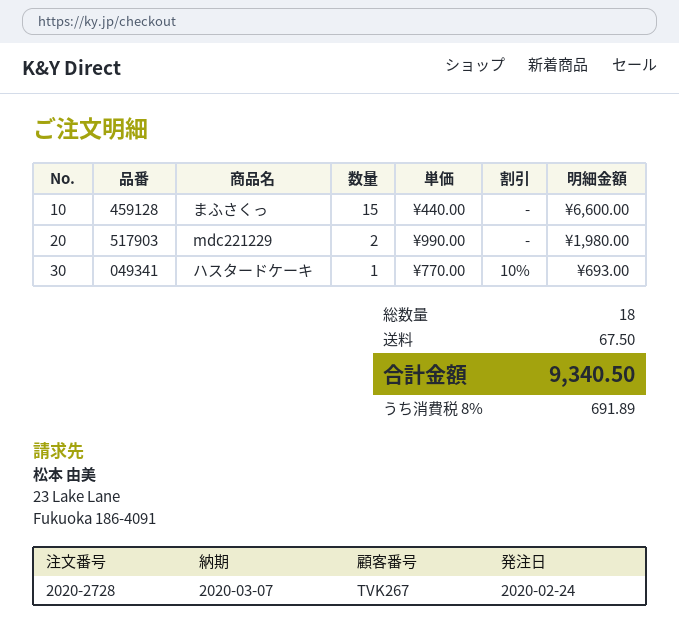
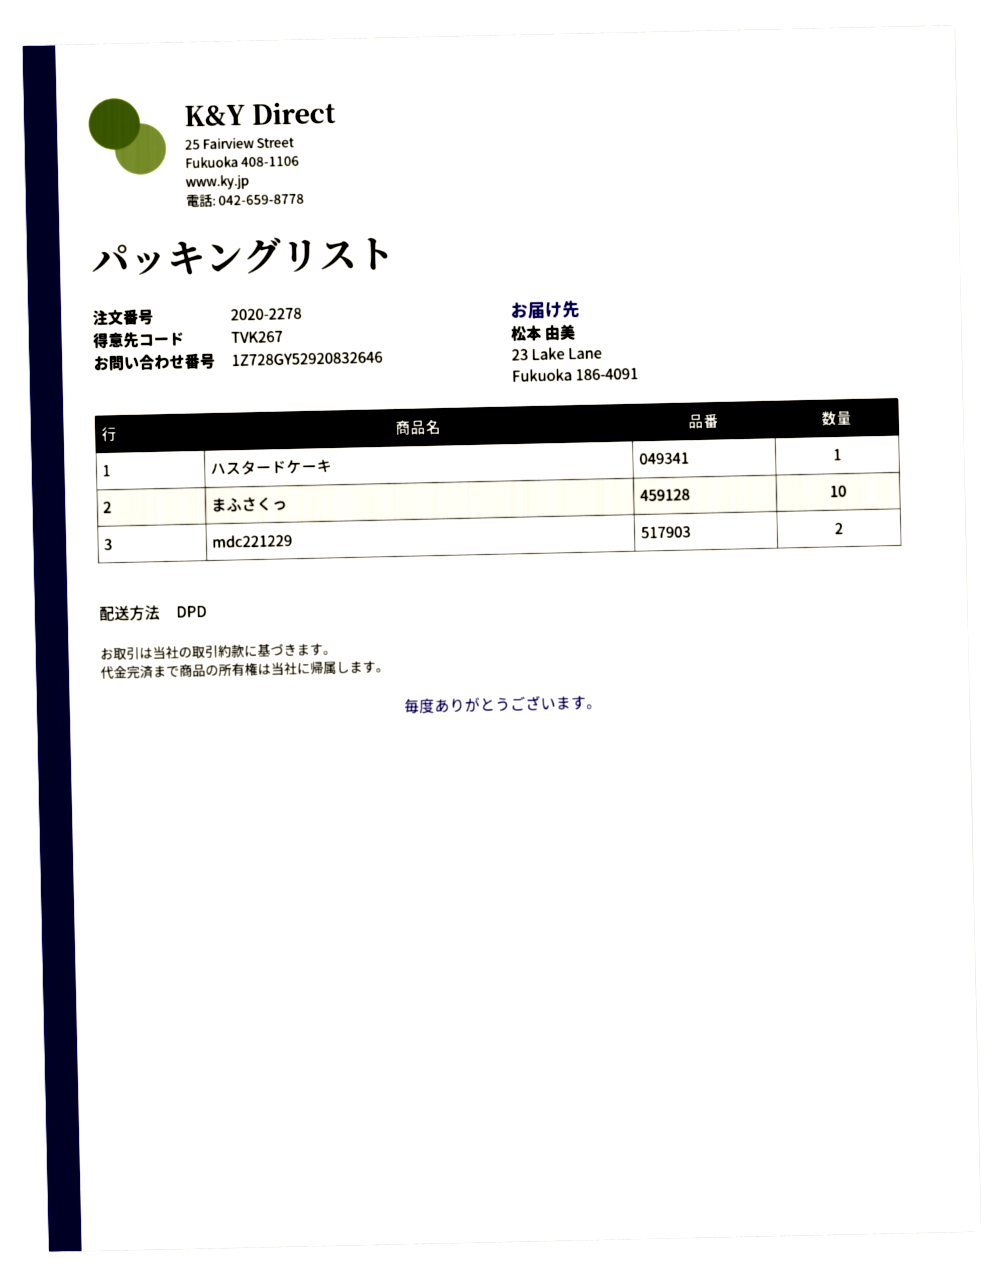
order number: 2020-2728 -> 2020-2278
まふさくっ: 15 -> 10

